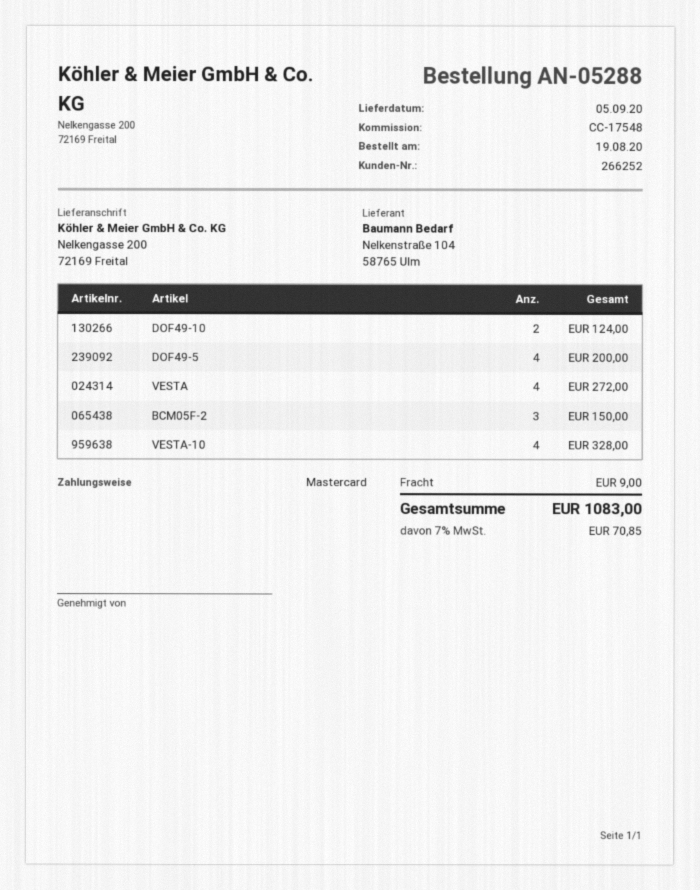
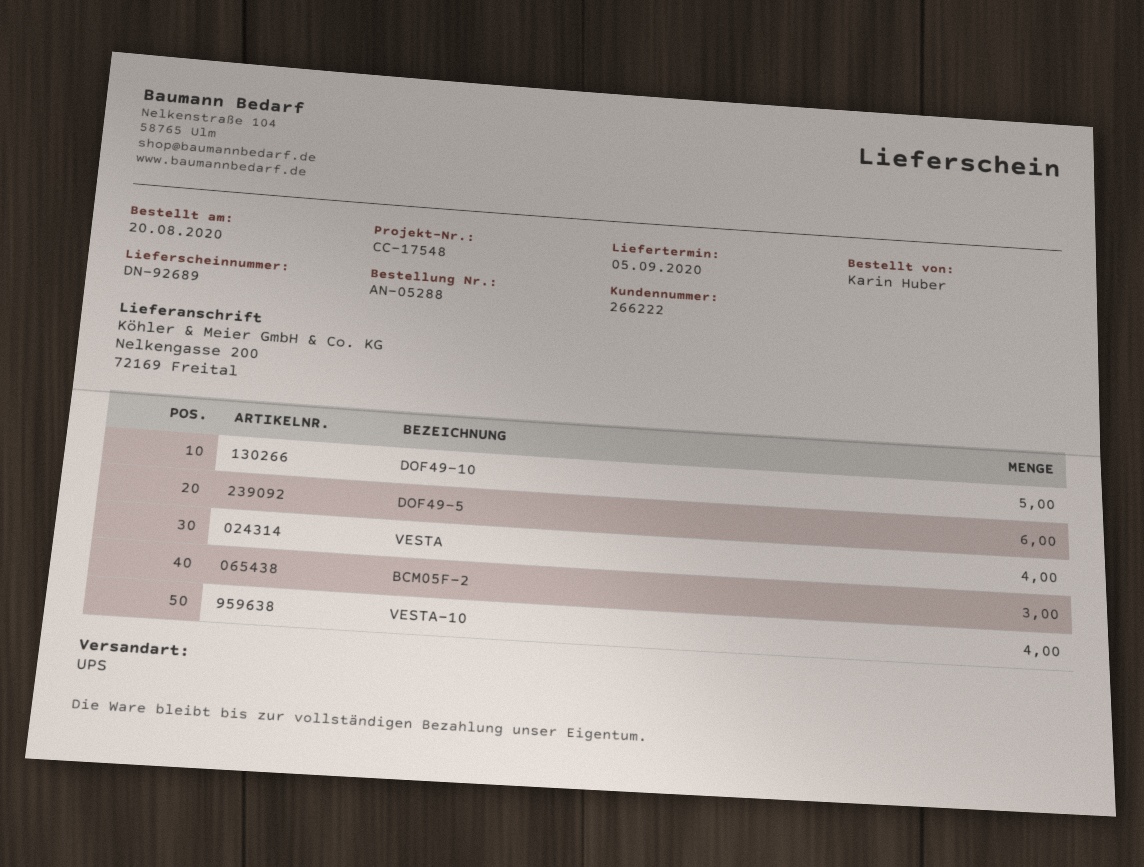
order date: 2020-08-19 -> 2020-08-20
customer number: 266252 -> 266222
DOF49-10: 2 -> 5
DOF49-5: 4 -> 6

